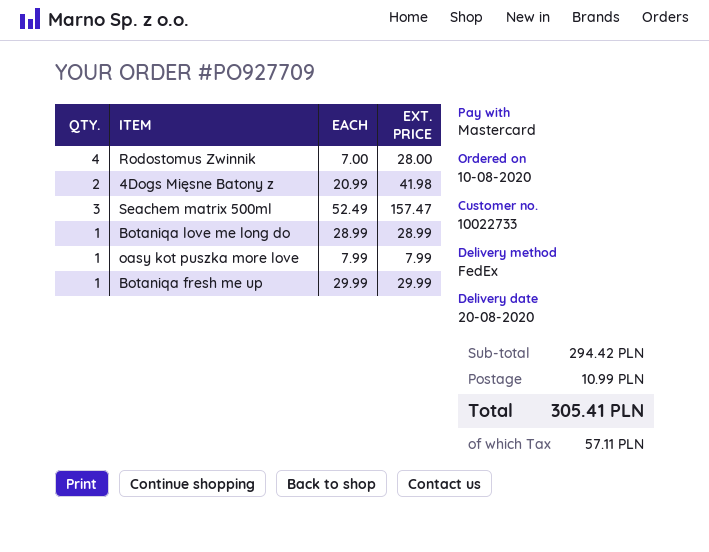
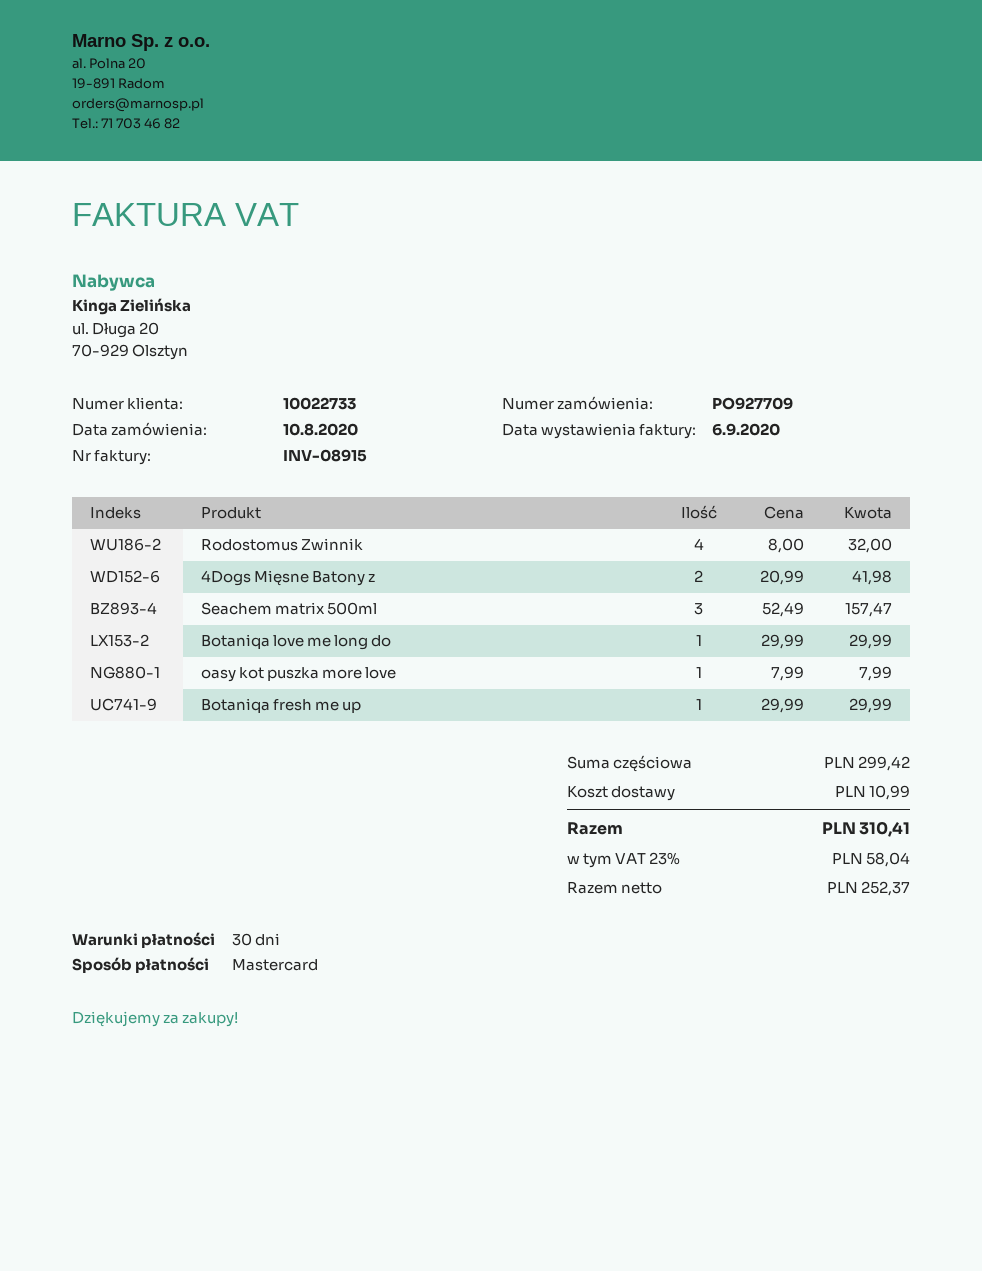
Rodostomus Zwinnik: 4 x 7.00 = 28.00 -> 4 x 8.00 = 32.00
Botaniqa love me long do: 1 x 28.99 = 28.99 -> 1 x 29.99 = 29.99
subtotal: 294.42 -> 299.42
tax: 57.11 -> 58.04
total: 305.41 -> 310.41

